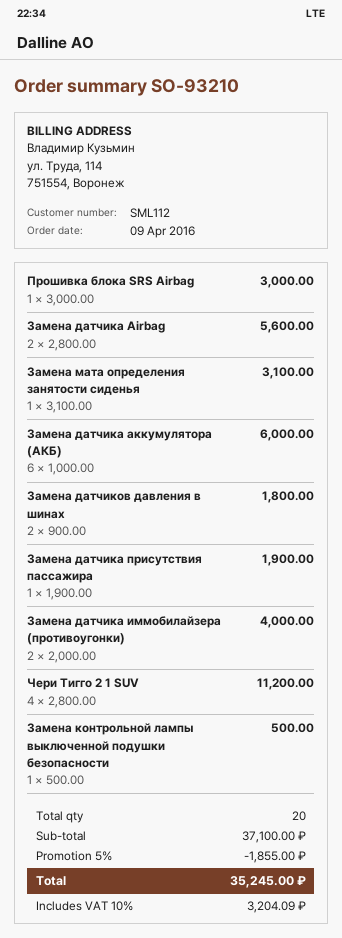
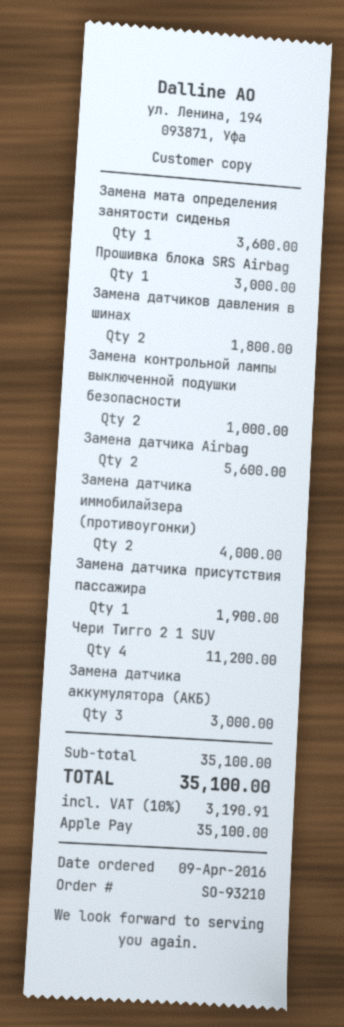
Замена мата определения занятости сиденья: 1 for 3100.00 -> 1 for 3600.00
Замена датчика аккумулятора (АКБ): 6 for 6000.00 -> 3 for 3000.00
Замена контрольной лампы выключенной подушки безопасности: 1 for 500.00 -> 2 for 1000.00
subtotal: 37100.00 -> 35100.00
discount: 5% = 1855.00 -> none
tax: 10% = 3204.09 -> 10% = 3190.91
total: 35245.00 -> 35100.00

